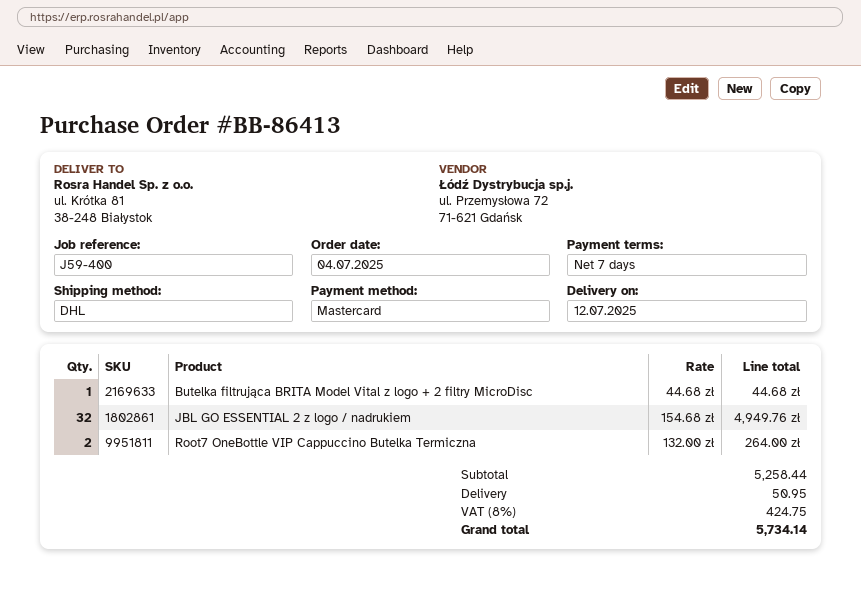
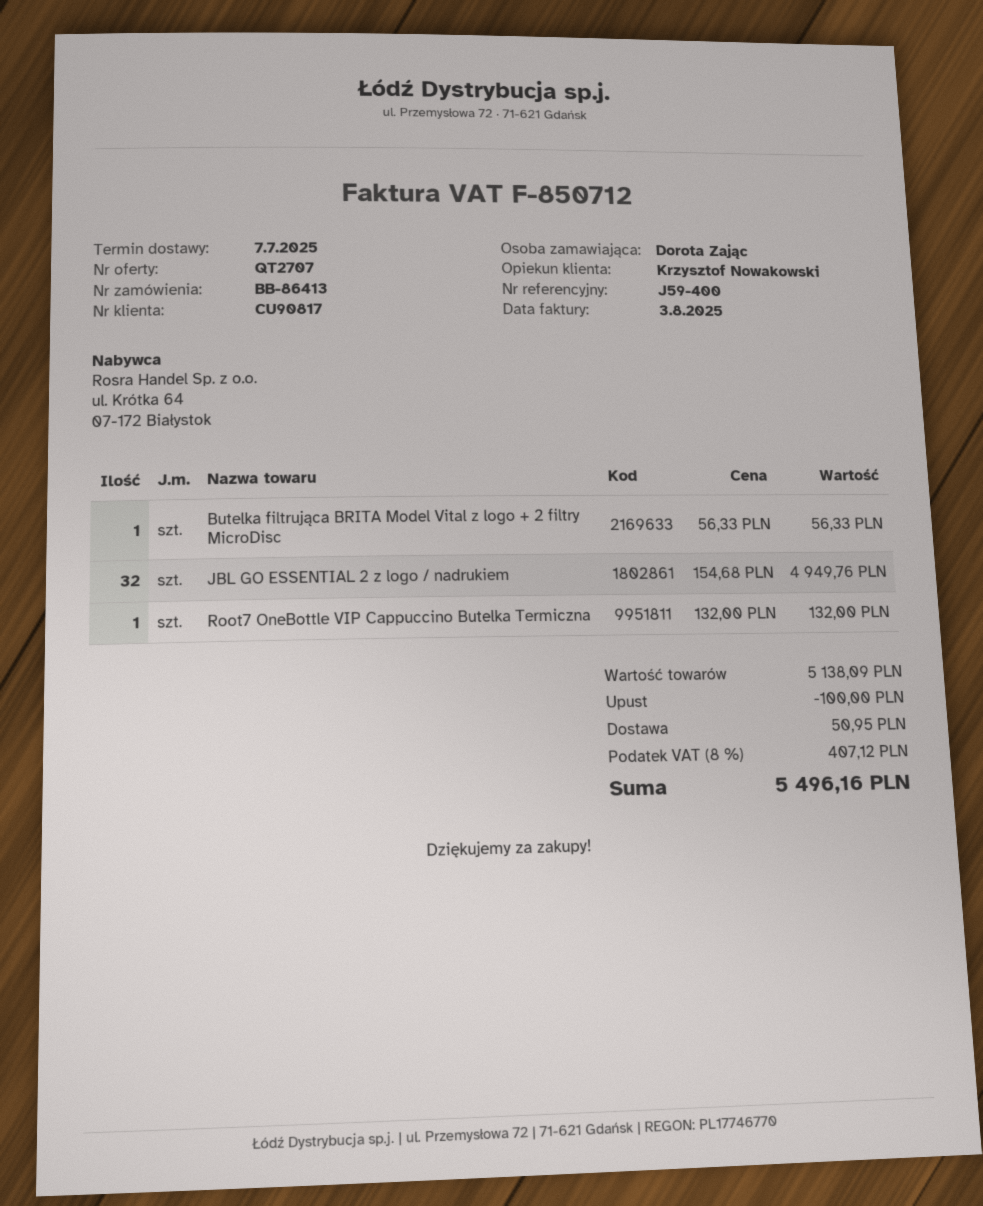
delivery date: 2025-07-12 -> 2025-07-07
Butelka filtrująca BRITA Model Vital z logo + 2 filtry MicroDisc: 1 x 44.68 = 44.68 -> 1 x 56.33 = 56.33
Root7 OneBottle VIP Cappuccino Butelka Termiczna: 2 x 132.00 = 264.00 -> 1 x 132.00 = 132.00
subtotal: 5258.44 -> 5138.09
discount: none -> 100.00
tax: 8% = 424.75 -> 8% = 407.12
total: 5734.14 -> 5496.16

